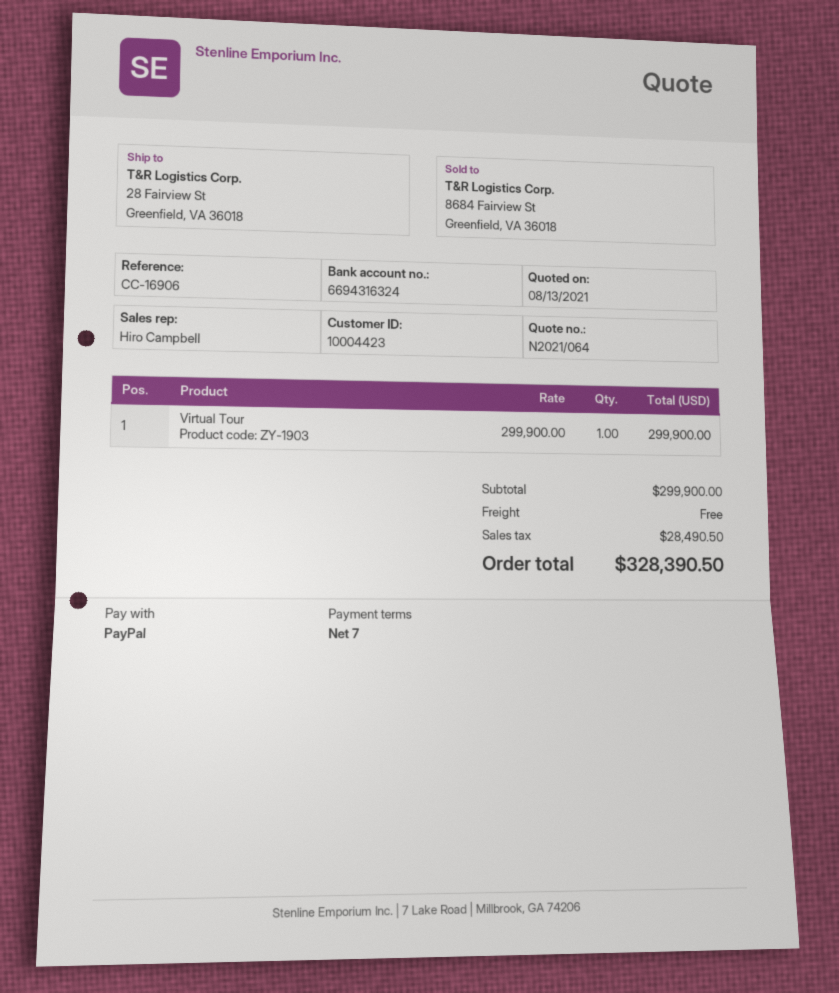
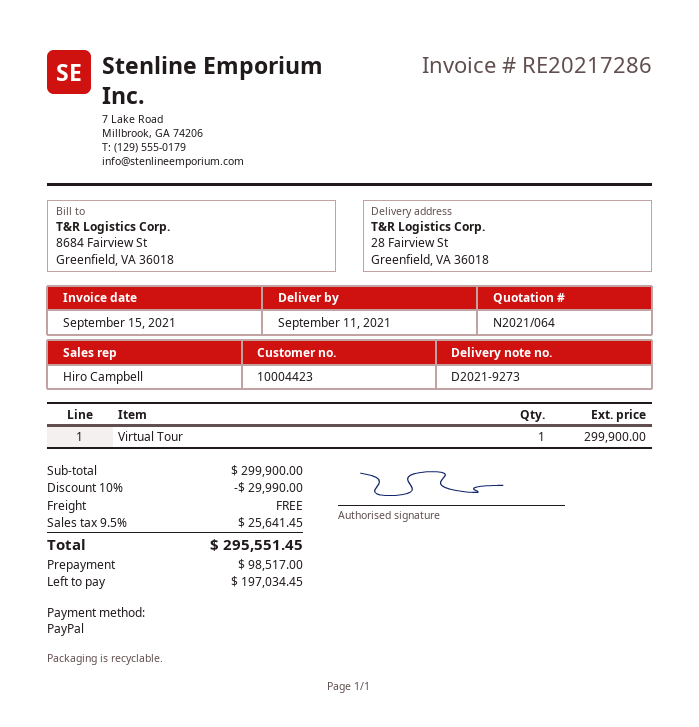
discount: none -> 10% = 29990.00
tax: 28490.50 -> 25641.45
total: 328390.50 -> 295551.45

